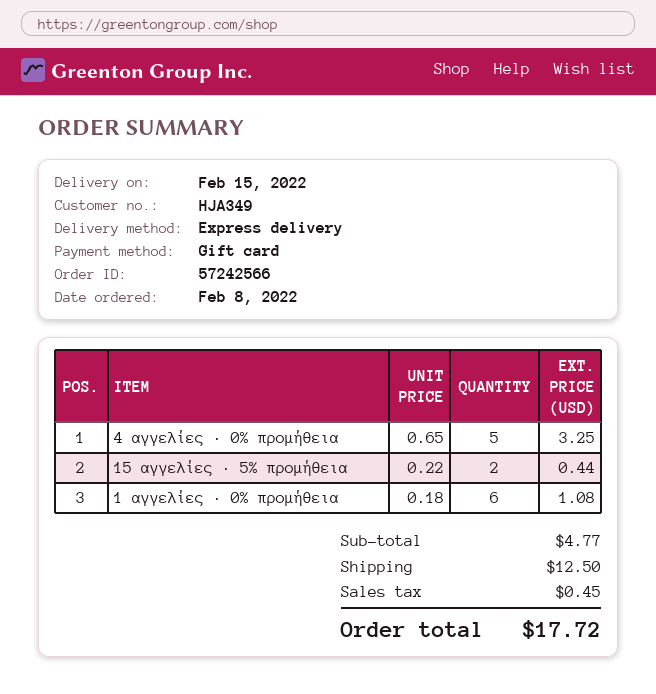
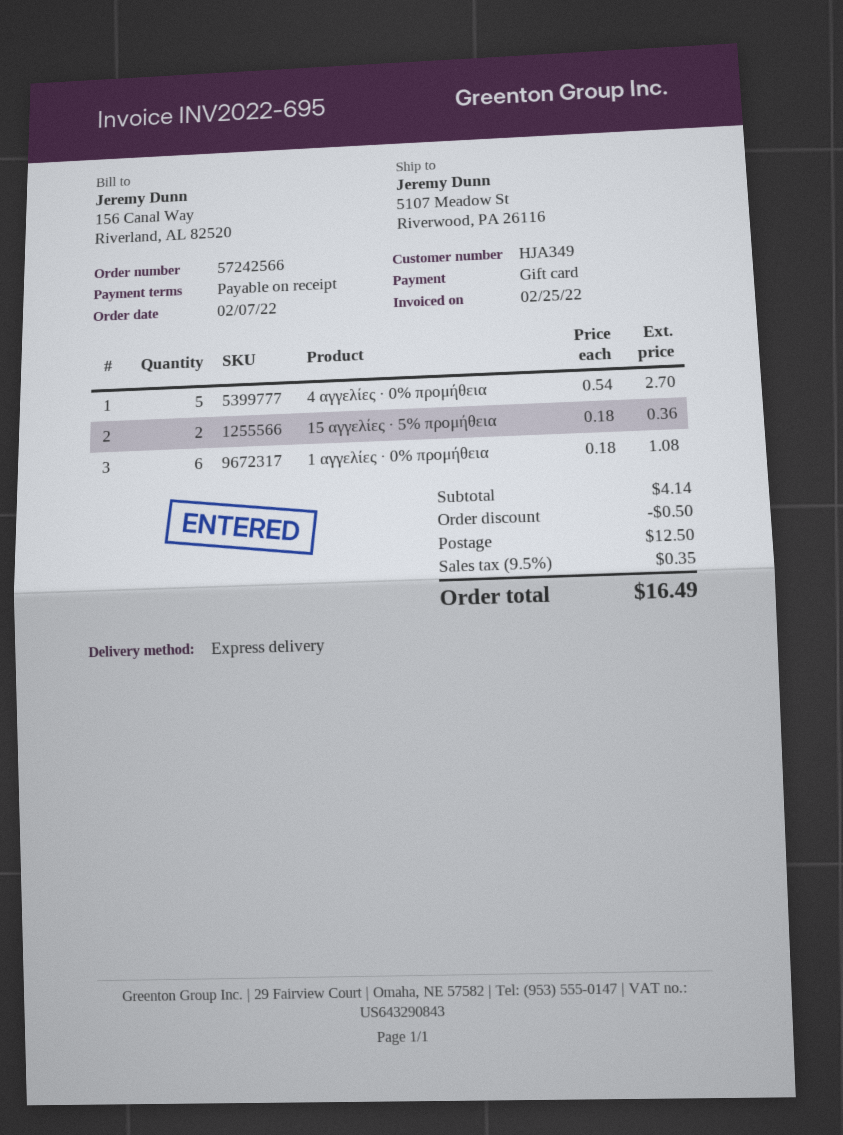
order date: 2022-02-08 -> 2022-02-07
4 αγγελίες · 0% προμήθεια: 5 x 0.65 = 3.25 -> 5 x 0.54 = 2.70
15 αγγελίες · 5% προμήθεια: 2 x 0.22 = 0.44 -> 2 x 0.18 = 0.36
subtotal: 4.77 -> 4.14
discount: none -> 0.50
tax: 0.45 -> 0.35
total: 17.72 -> 16.49

